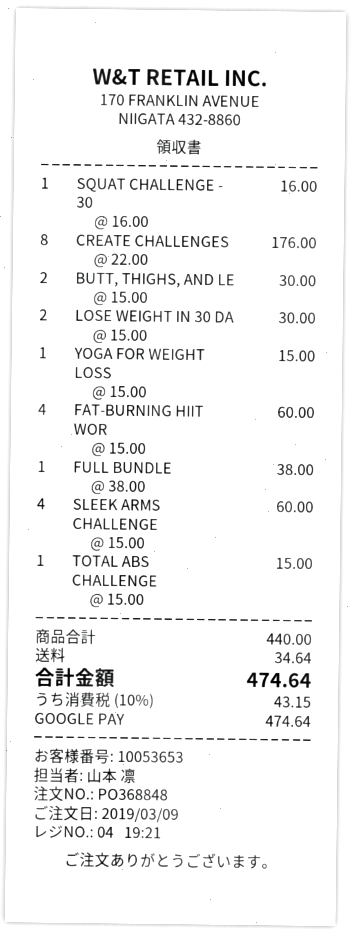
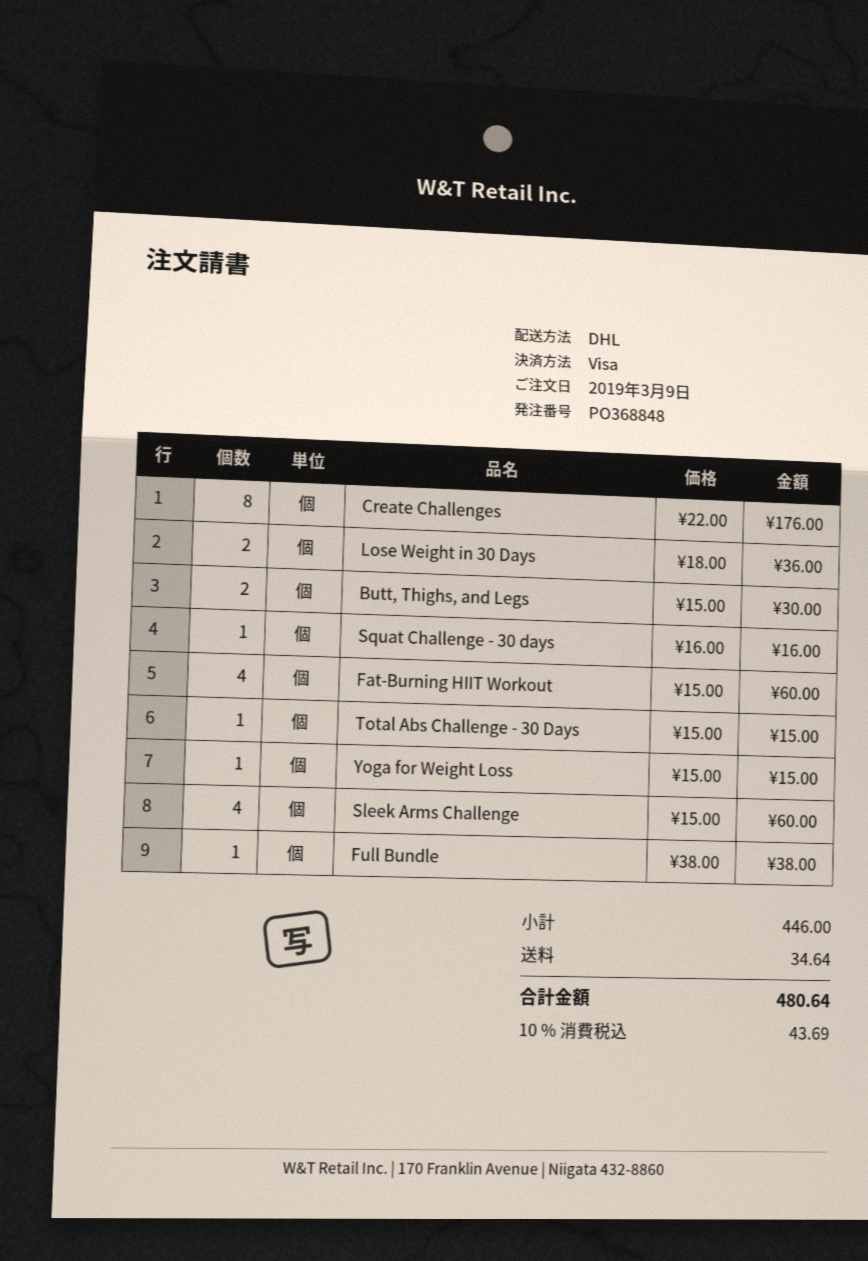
payment method: Google Pay -> Visa
LOSE WEIGHT IN 30 DA: 2 x 15.00 = 30.00 -> 2 x 18.00 = 36.00
subtotal: 440.00 -> 446.00
tax: 10% = 43.15 -> 10% = 43.69
total: 474.64 -> 480.64

